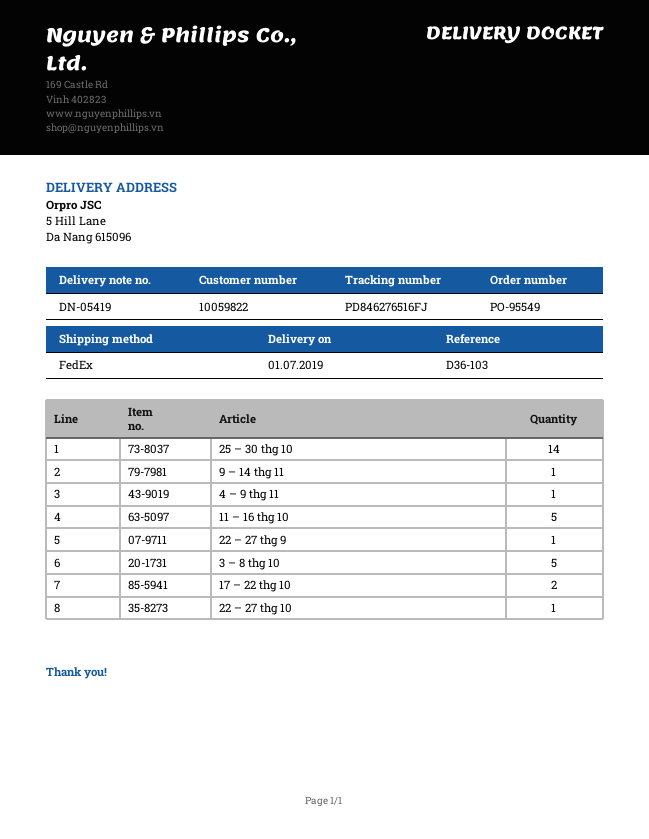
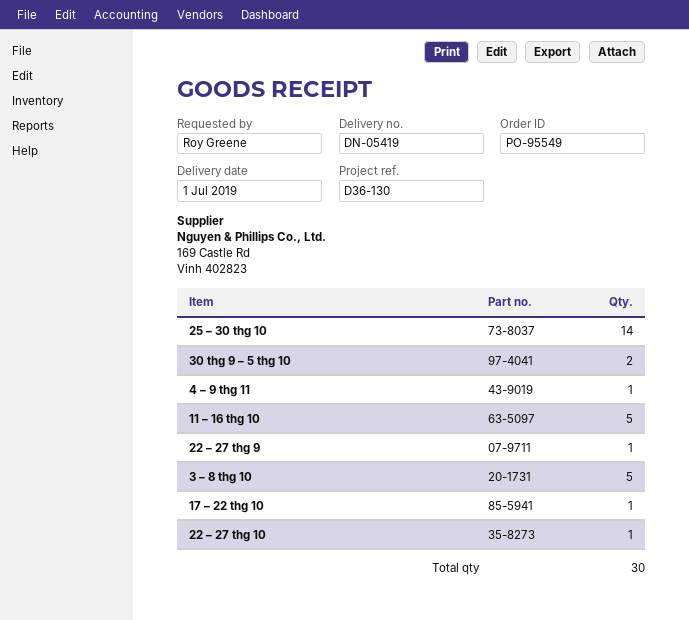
reference: D36-103 -> D36-130
9 – 14 thg 11: 1 -> none
17 – 22 thg 10: 2 -> 1
30 thg 9 – 5 thg 10: none -> 2

